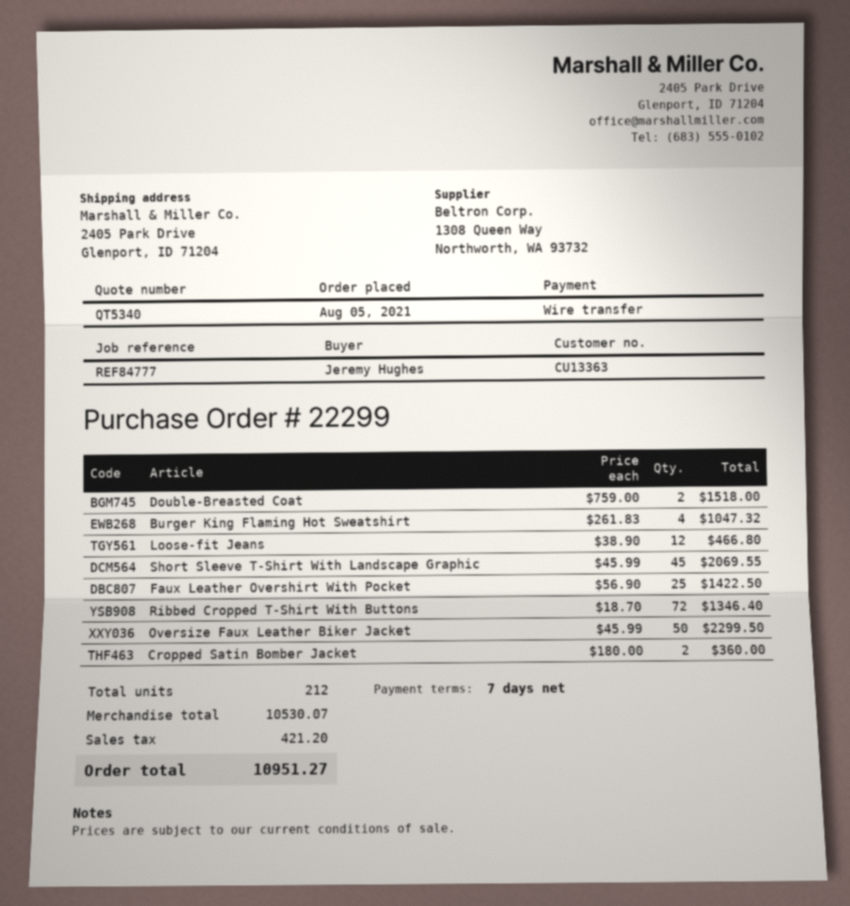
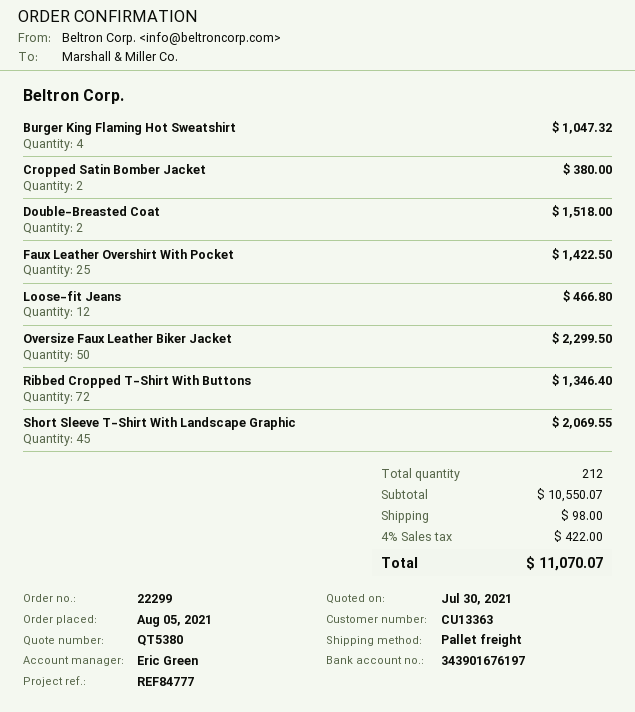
quote number: QT5340 -> QT5380
Cropped Satin Bomber Jacket: 2 for 360.00 -> 2 for 380.00
subtotal: 10530.07 -> 10550.07
shipping: none -> 98.00
tax: 421.20 -> 422.00
total: 10951.27 -> 11070.07

